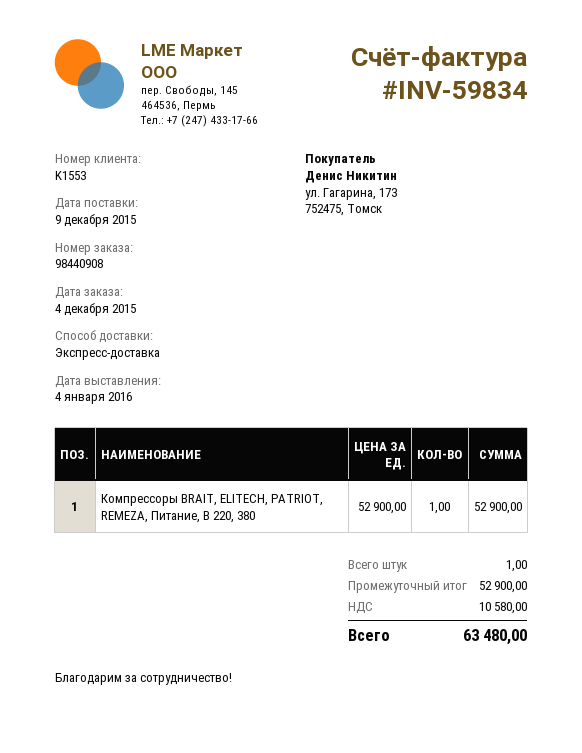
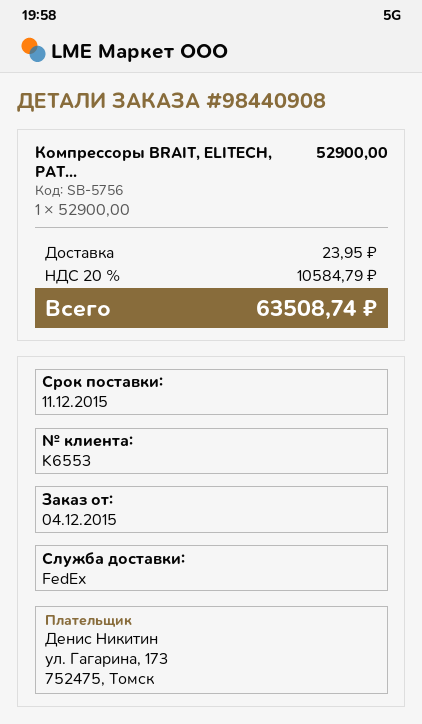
delivery date: 2015-12-09 -> 2015-12-11
customer number: K1553 -> K6553
shipping method: express -> FedEx
shipping: none -> 23.95
tax: 10580.00 -> 10584.79
total: 63480.00 -> 63508.74

